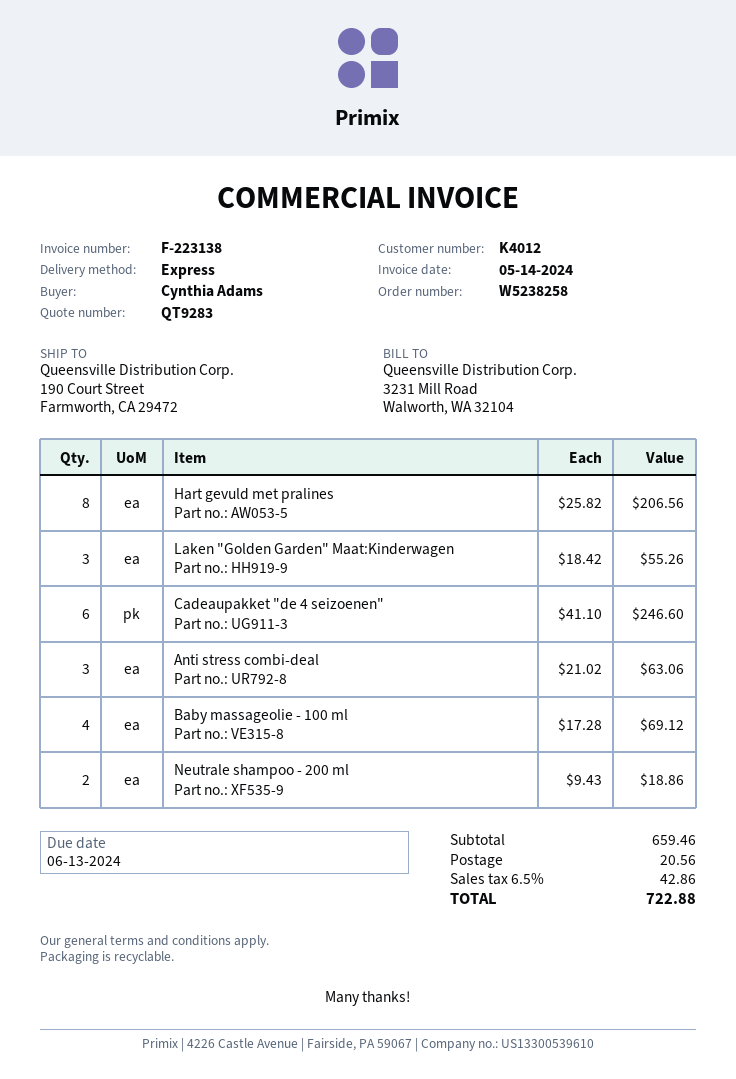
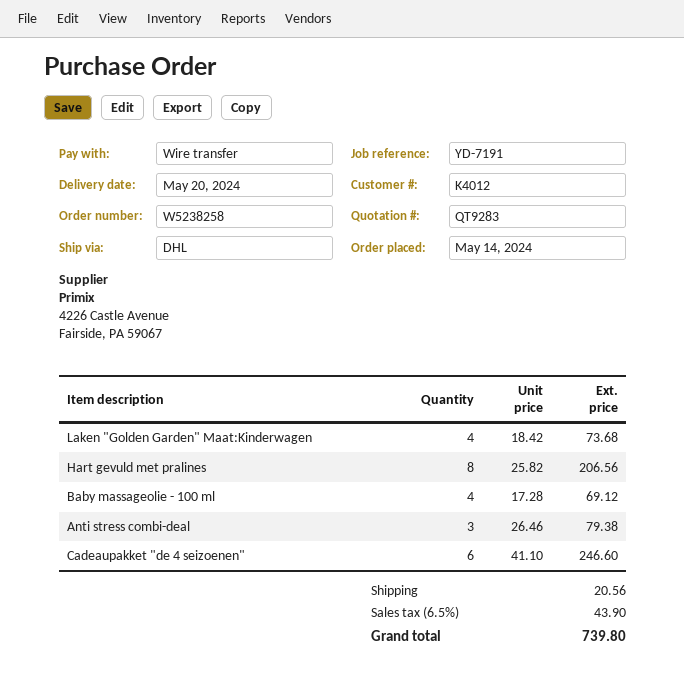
shipping method: express -> DHL
Laken "Golden Garden" Maat:Kinderwagen: 3 x 18.42 = 55.26 -> 4 x 18.42 = 73.68
Anti stress combi-deal: 3 x 21.02 = 63.06 -> 3 x 26.46 = 79.38
Neutrale shampoo - 200 ml: 2 x 9.43 = 18.86 -> none
tax: 6.5% = 42.86 -> 6.5% = 43.90
total: 722.88 -> 739.80

